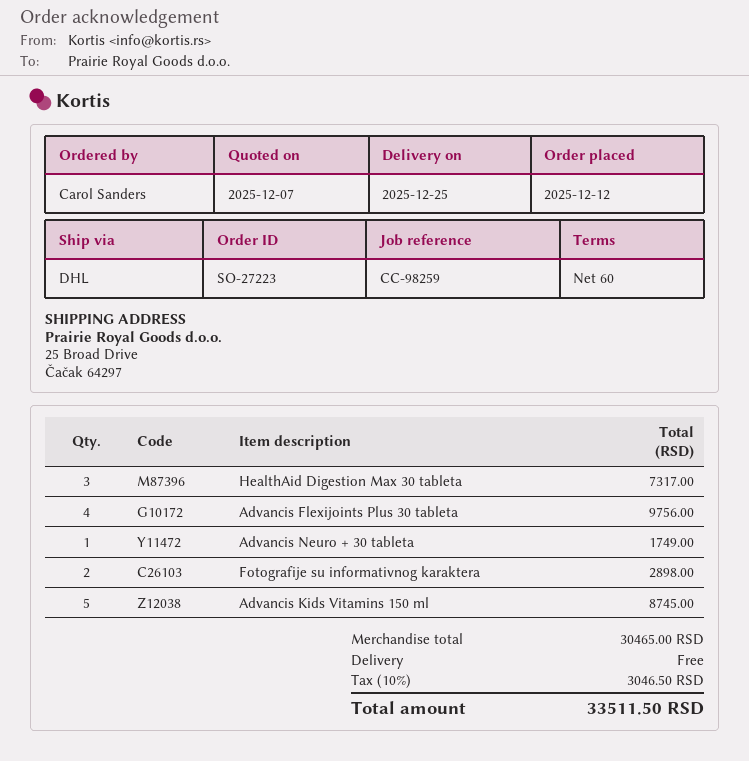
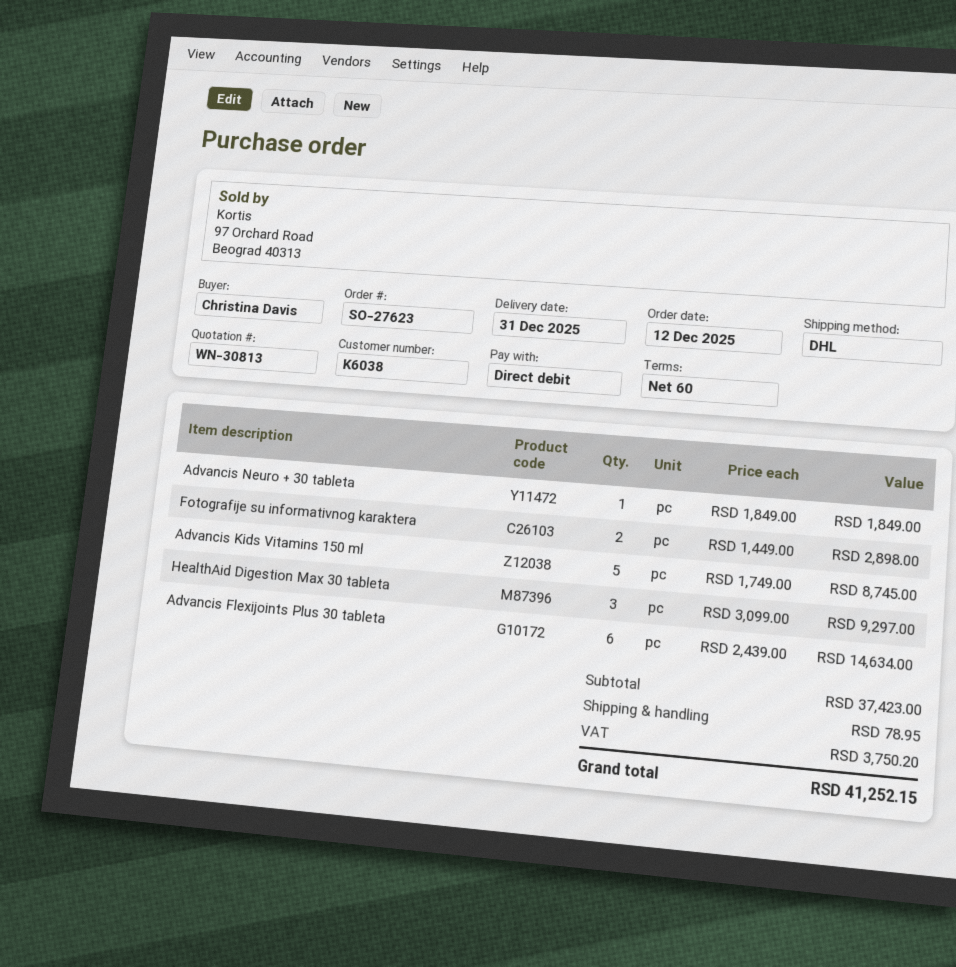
order number: SO-27223 -> SO-27623
delivery date: 2025-12-25 -> 2025-12-31
ordered by: Carol Sanders -> Christina Davis
HealthAid Digestion Max 30 tableta: 3 for 7317.00 -> 3 for 9297.00
Advancis Flexijoints Plus 30 tableta: 4 for 9756.00 -> 6 for 14634.00
Advancis Neuro + 30 tableta: 1 for 1749.00 -> 1 for 1849.00
subtotal: 30465.00 -> 37423.00
shipping: 0.00 -> 78.95
tax: 3046.50 -> 3750.20
total: 33511.50 -> 41252.15

